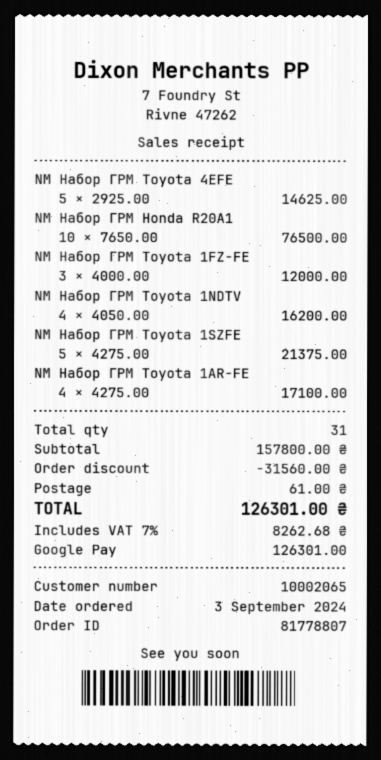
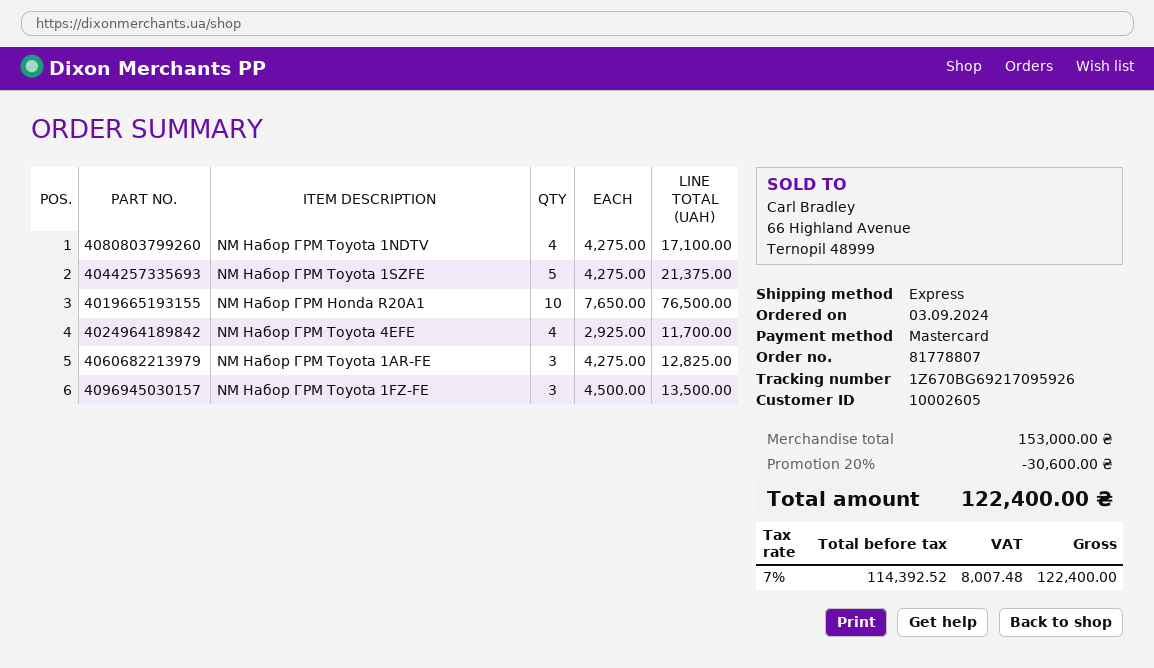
customer number: 10002065 -> 10002605
payment method: Google Pay -> Mastercard
NM Набор ГРМ Toyota 4EFE: 5 x 2925.00 = 14625.00 -> 4 x 2925.00 = 11700.00
NM Набор ГРМ Toyota 1FZ-FE: 3 x 4000.00 = 12000.00 -> 3 x 4500.00 = 13500.00
NM Набор ГРМ Toyota 1NDTV: 4 x 4050.00 = 16200.00 -> 4 x 4275.00 = 17100.00
NM Набор ГРМ Toyota 1AR-FE: 4 x 4275.00 = 17100.00 -> 3 x 4275.00 = 12825.00
subtotal: 157800.00 -> 153000.00
discount: 31560.00 -> 30600.00
shipping: 61.00 -> none
tax: 7% = 8262.68 -> 7% = 8007.48
total: 126301.00 -> 122400.00

